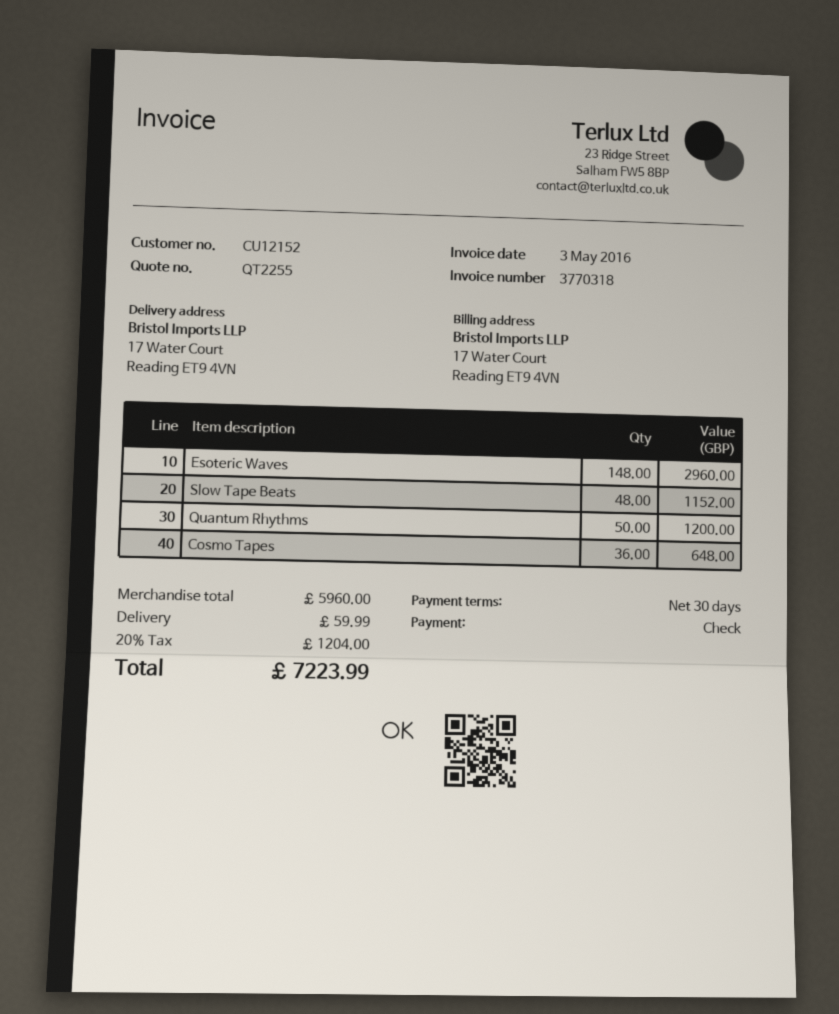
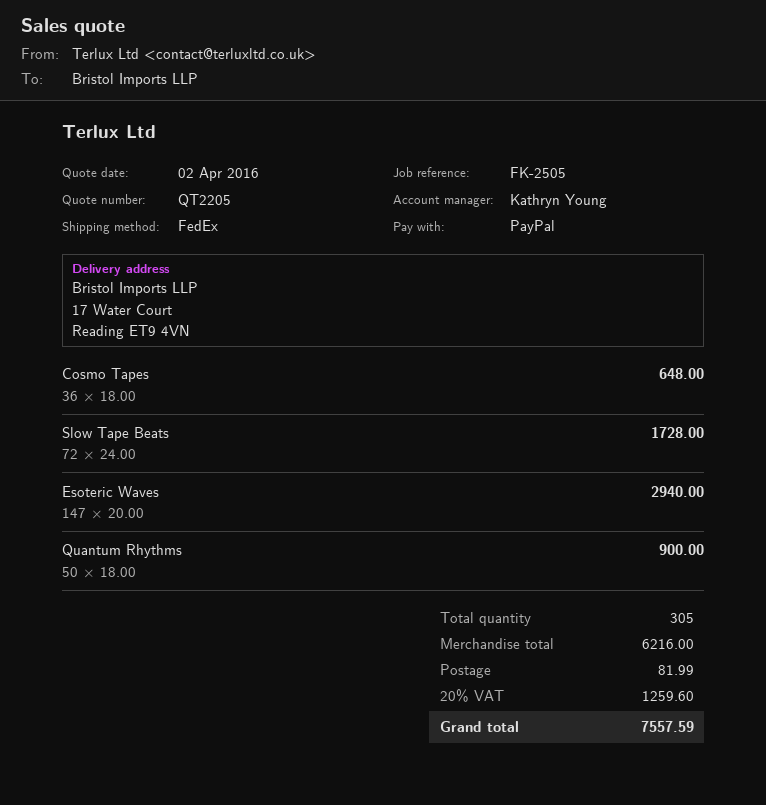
quote number: QT2255 -> QT2205
payment method: cheque -> PayPal
Esoteric Waves: 148 for 2960.00 -> 147 for 2940.00
Slow Tape Beats: 48 for 1152.00 -> 72 for 1728.00
Quantum Rhythms: 50 for 1200.00 -> 50 for 900.00
subtotal: 5960.00 -> 6216.00
shipping: 59.99 -> 81.99
tax: 20% = 1204.00 -> 20% = 1259.60
total: 7223.99 -> 7557.59

